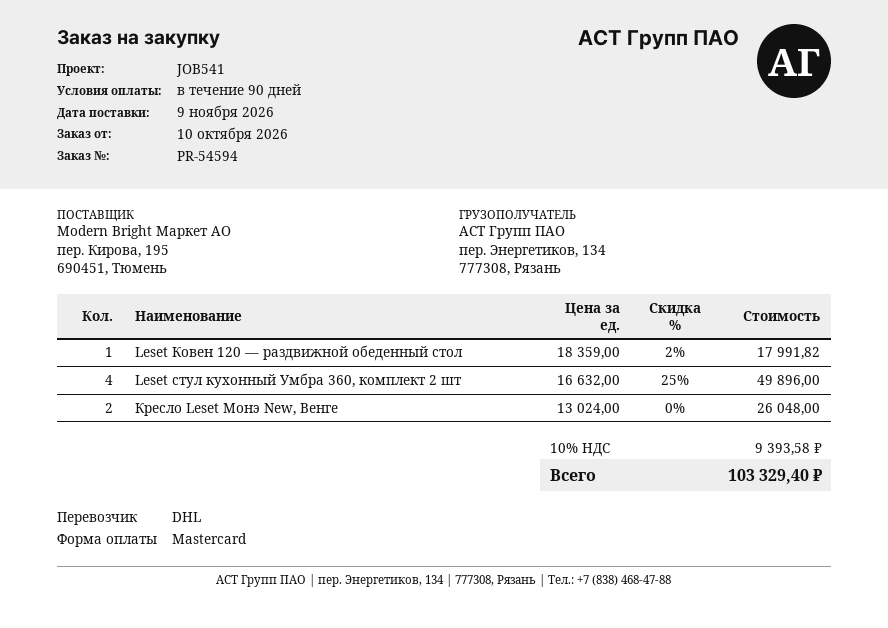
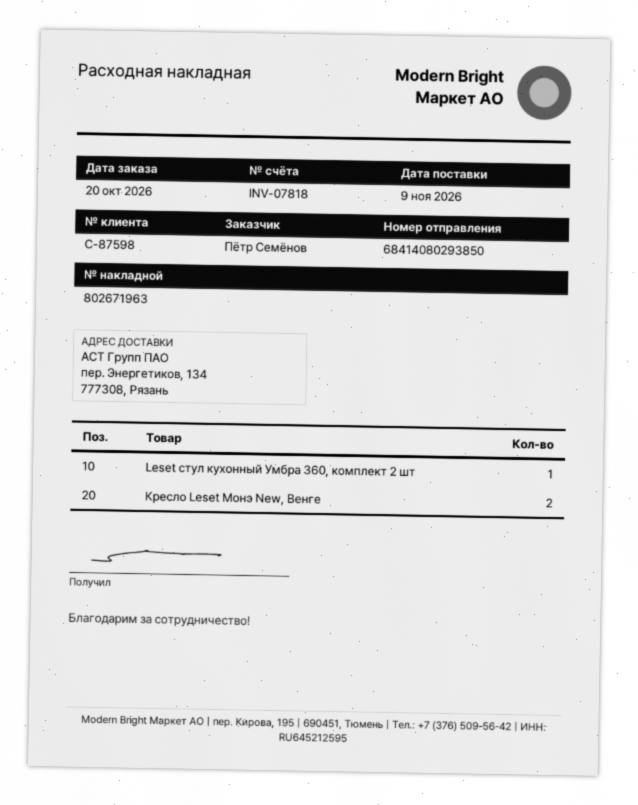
order date: 2026-10-10 -> 2026-10-20
Leset Ковен 120 — раздвижной обеденный стол: 1 -> none
Leset стул кухонный Умбра 360, комплект 2 шт: 4 -> 1

